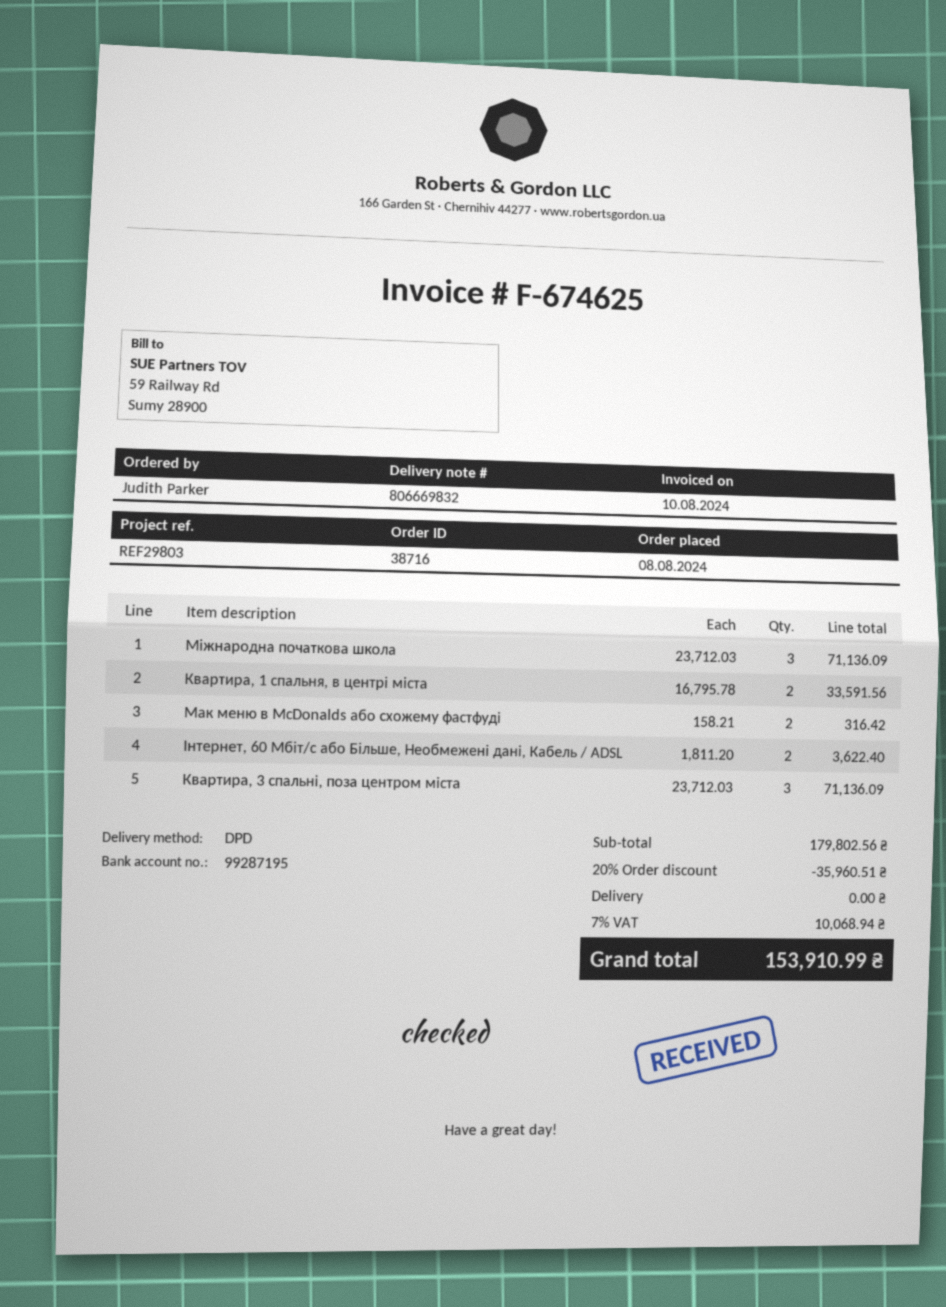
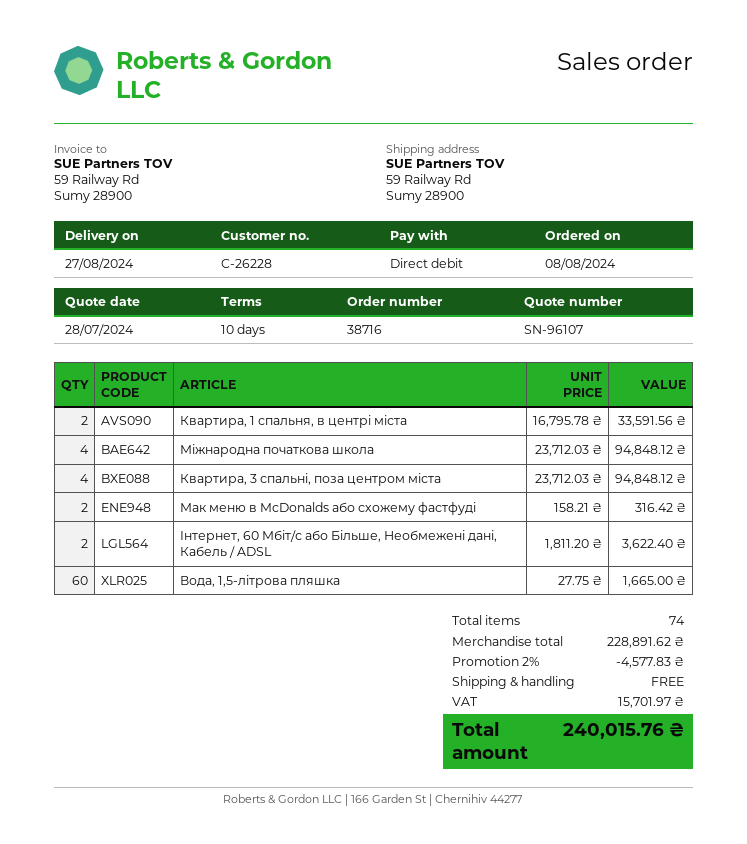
Міжнародна початкова школа: 3 x 23712.03 = 71136.09 -> 4 x 23712.03 = 94848.12
Квартира, 3 спальні, поза центром міста: 3 x 23712.03 = 71136.09 -> 4 x 23712.03 = 94848.12
Вода, 1,5-літрова пляшка: none -> 60 x 27.75 = 1665.00
subtotal: 179802.56 -> 228891.62
discount: 20% = 35960.51 -> 2% = 4577.83
tax: 10068.94 -> 15701.97
total: 153910.99 -> 240015.76

